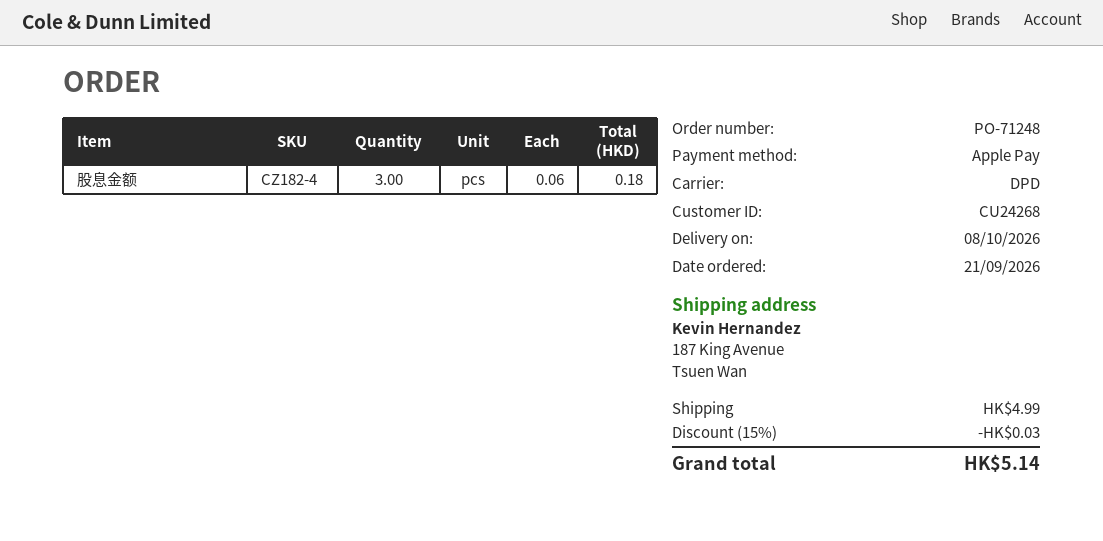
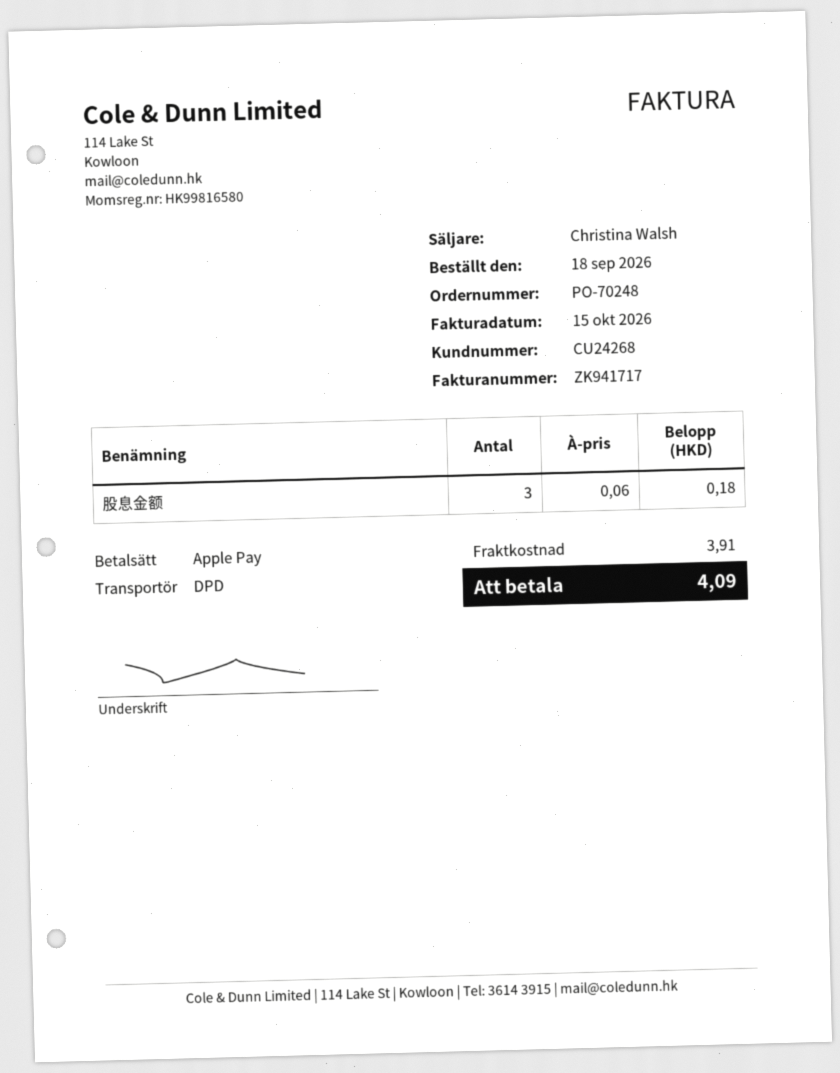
order number: PO-71248 -> PO-70248
order date: 2026-09-21 -> 2026-09-18
discount: 15% = 0.03 -> none
shipping: 4.99 -> 3.91
total: 5.14 -> 4.09

